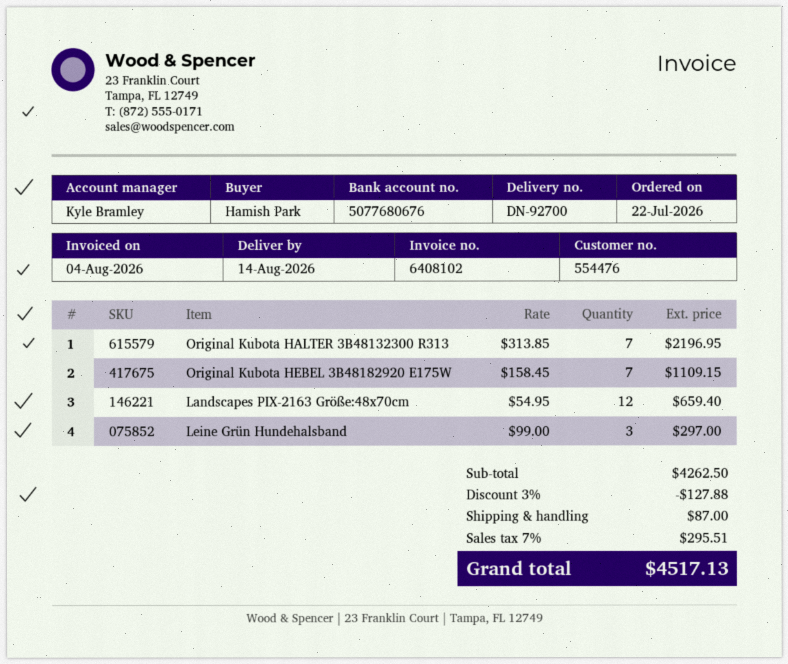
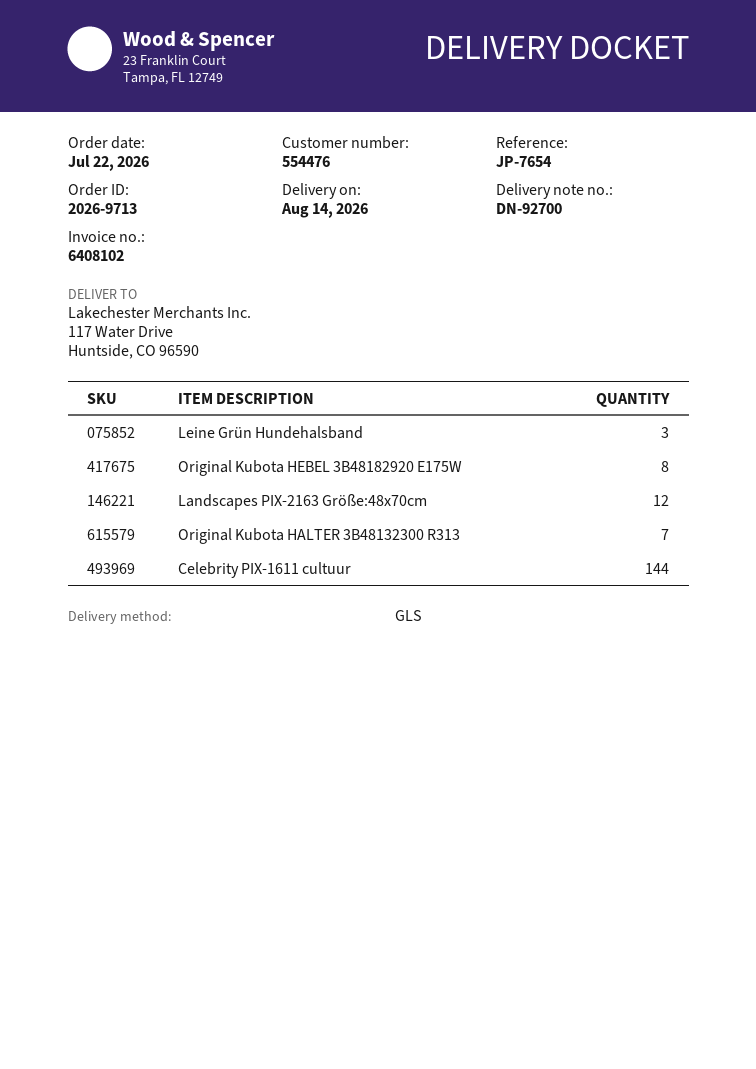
Original Kubota HEBEL 3B48182920 E175W: 7 -> 8
Celebrity PIX-1611 cultuur: none -> 144

